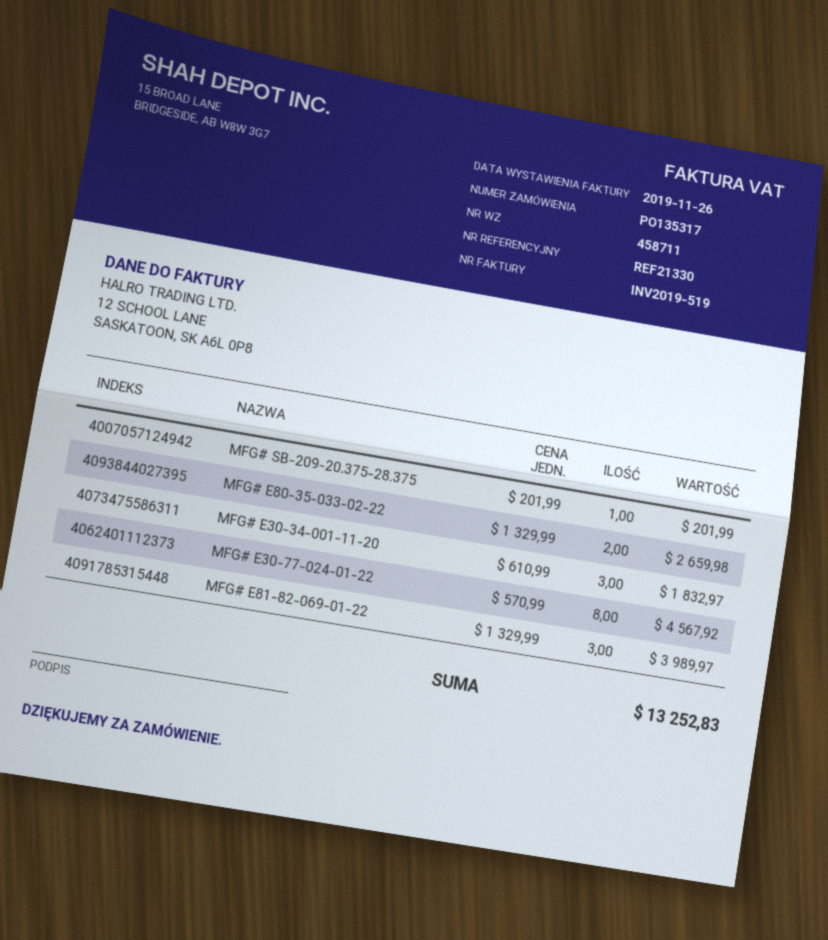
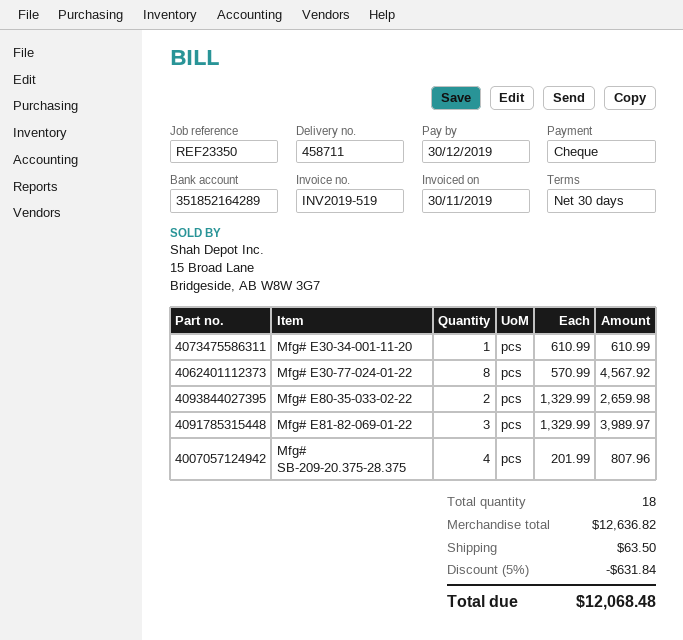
invoice date: 2019-11-26 -> 2019-11-30
reference: REF21330 -> REF23350
MFG# SB-209-20.375-28.375: 1 x 201.99 = 201.99 -> 4 x 201.99 = 807.96
MFG# E30-34-001-11-20: 3 x 610.99 = 1832.97 -> 1 x 610.99 = 610.99
discount: none -> 5% = 631.84
shipping: none -> 63.50
total: 13252.83 -> 12068.48

